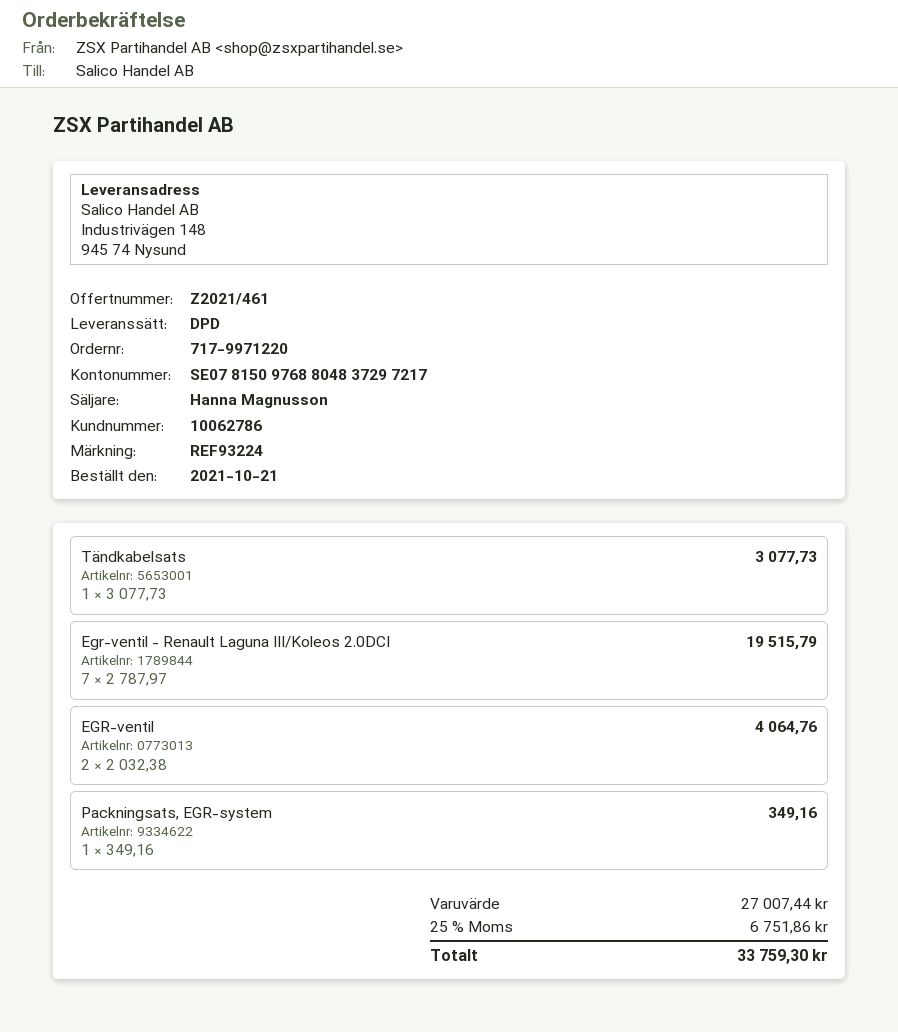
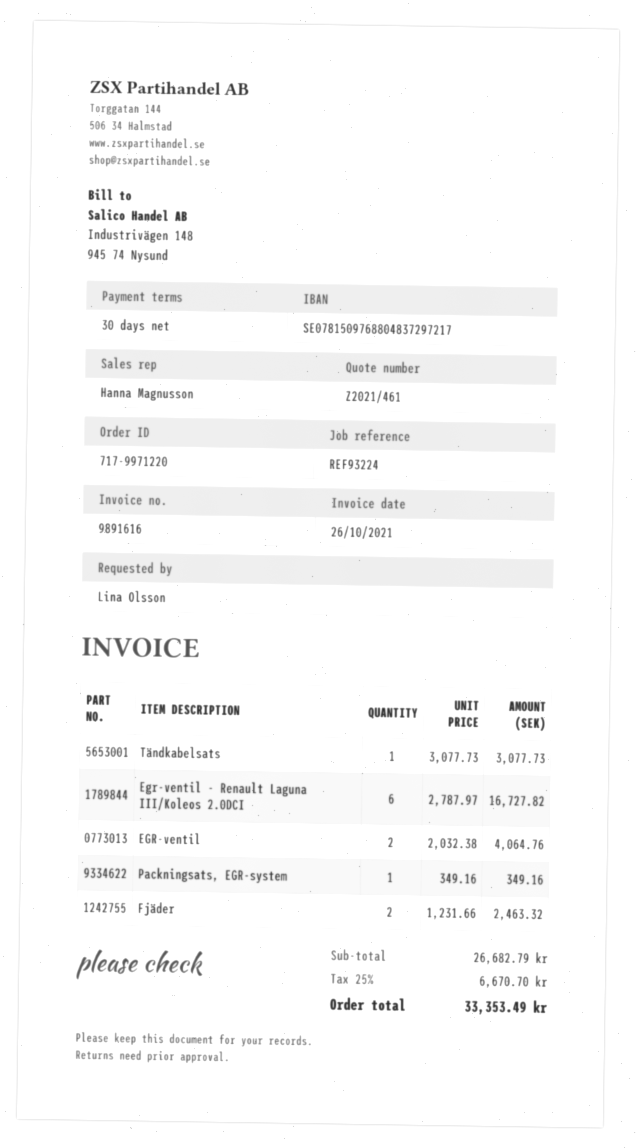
Egr-ventil - Renault Laguna III/Koleos 2.0DCI: 7 x 2787.97 = 19515.79 -> 6 x 2787.97 = 16727.82
Fjäder: none -> 2 x 1231.66 = 2463.32
subtotal: 27007.44 -> 26682.79
tax: 25% = 6751.86 -> 25% = 6670.70
total: 33759.30 -> 33353.49

